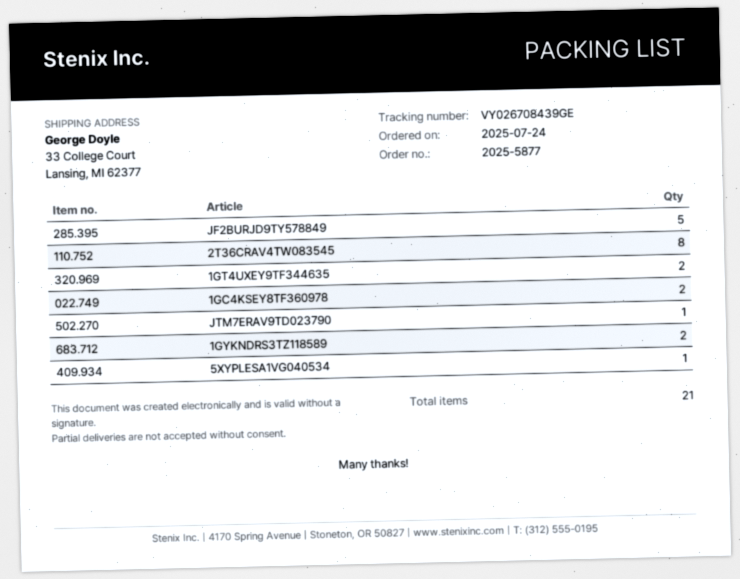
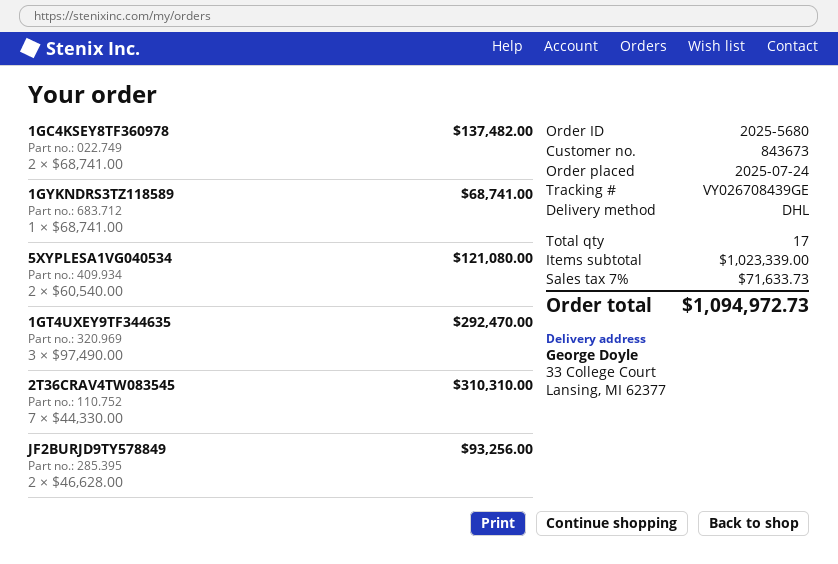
order number: 2025-5877 -> 2025-5680
JF2BURJD9TY578849: 5 -> 2
2T36CRAV4TW083545: 8 -> 7
1GT4UXEY9TF344635: 2 -> 3
JTM7ERAV9TD023790: 1 -> none
1GYKNDRS3TZ118589: 2 -> 1
5XYPLESA1VG040534: 1 -> 2
total quantity: 21 -> 17

